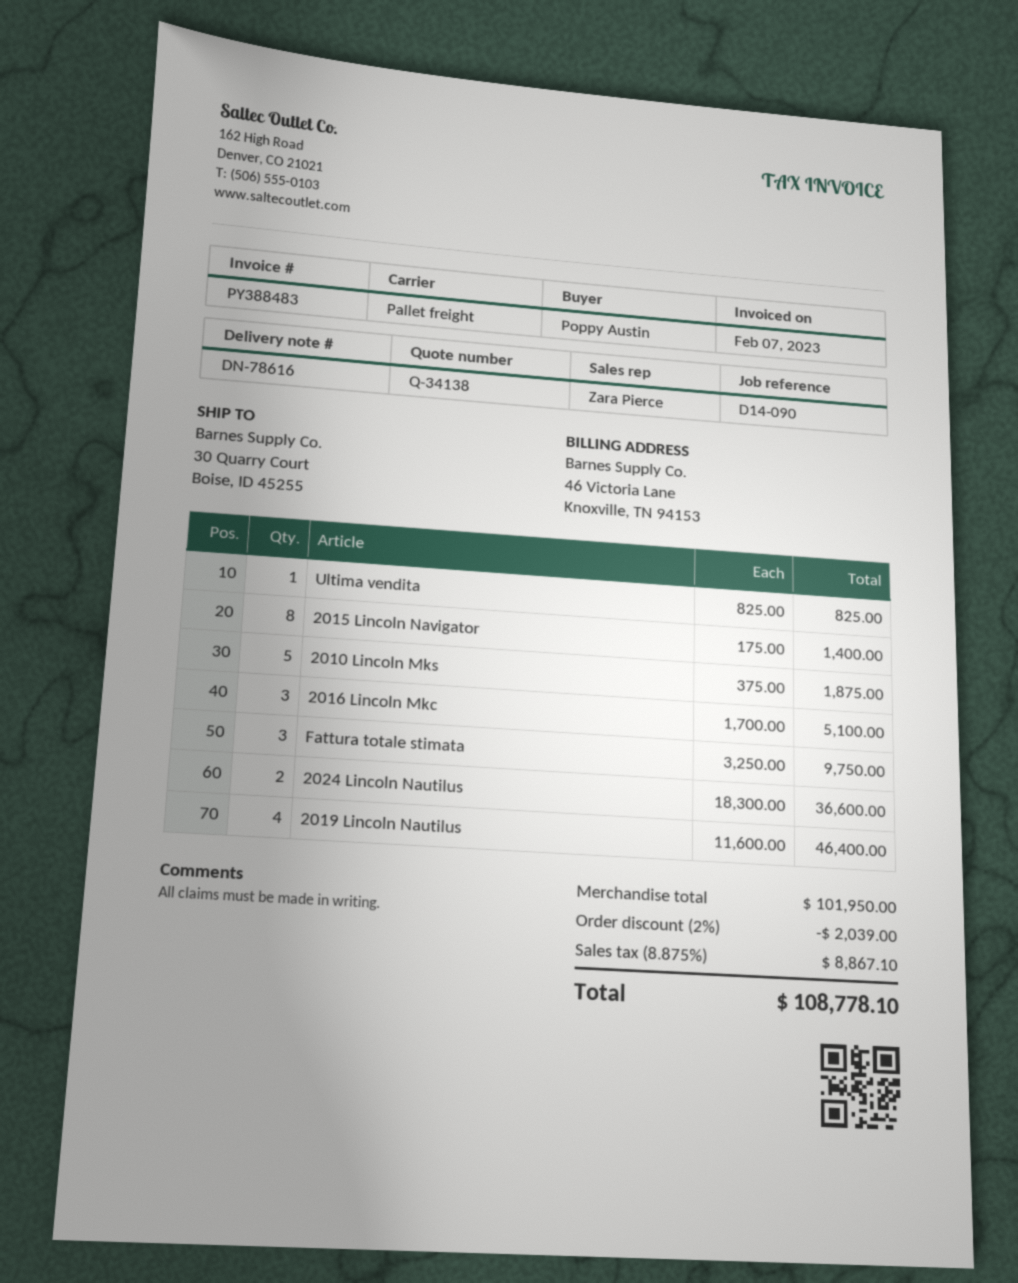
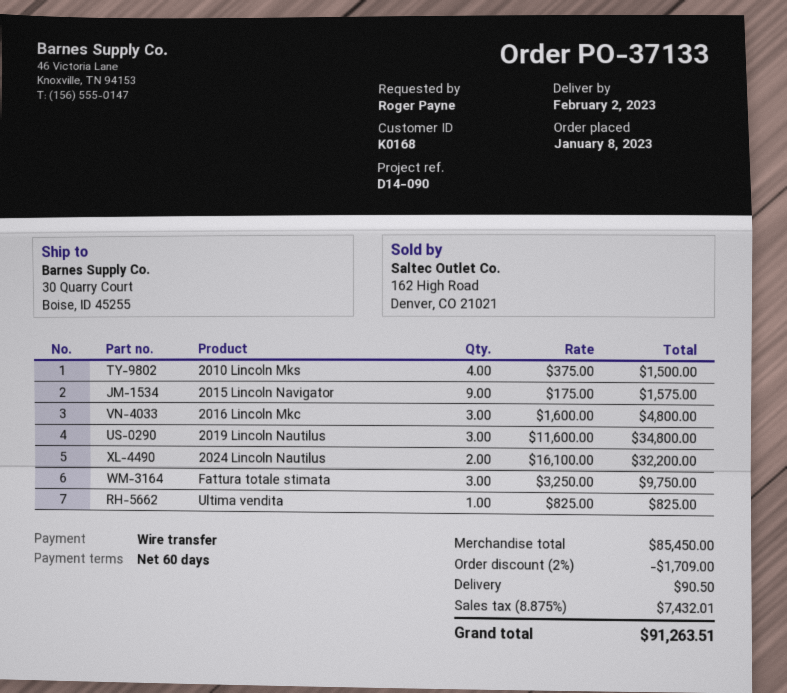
ordered by: Poppy Austin -> Roger Payne
2015 Lincoln Navigator: 8 x 175.00 = 1400.00 -> 9 x 175.00 = 1575.00
2010 Lincoln Mks: 5 x 375.00 = 1875.00 -> 4 x 375.00 = 1500.00
2016 Lincoln Mkc: 3 x 1700.00 = 5100.00 -> 3 x 1600.00 = 4800.00
2024 Lincoln Nautilus: 2 x 18300.00 = 36600.00 -> 2 x 16100.00 = 32200.00
2019 Lincoln Nautilus: 4 x 11600.00 = 46400.00 -> 3 x 11600.00 = 34800.00
subtotal: 101950.00 -> 85450.00
discount: 2% = 2039.00 -> 2% = 1709.00
shipping: none -> 90.50
tax: 8.875% = 8867.10 -> 8.875% = 7432.01
total: 108778.10 -> 91263.51

